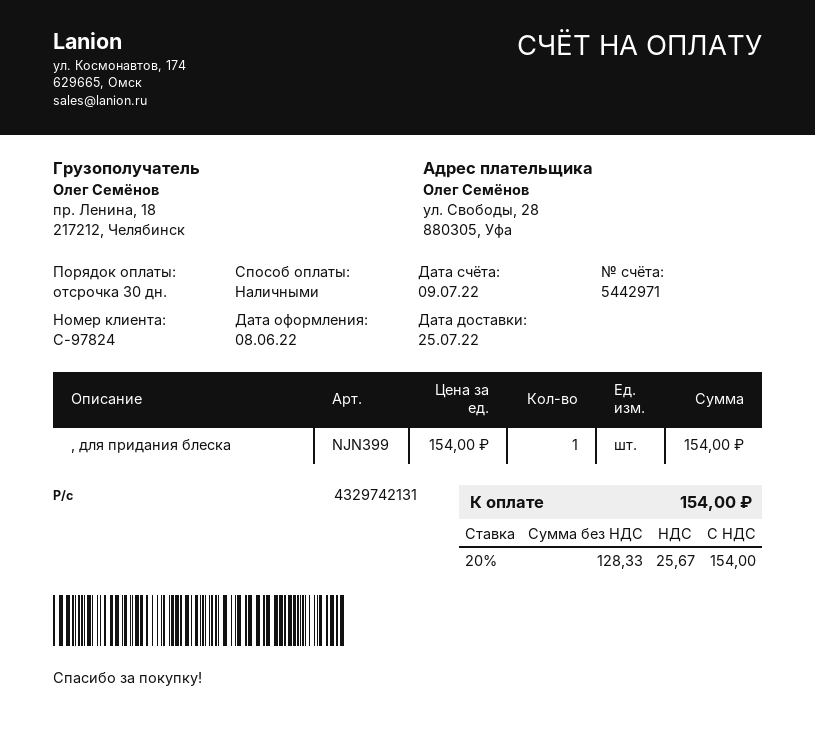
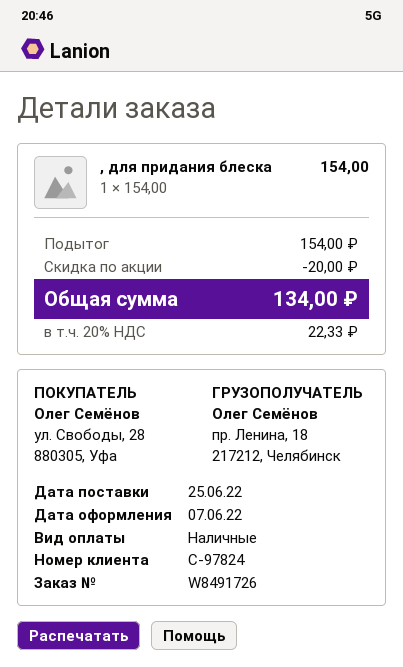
order date: 2022-06-08 -> 2022-06-07
delivery date: 2022-07-25 -> 2022-06-25
discount: none -> 20.00
tax: 20% = 25.67 -> 20% = 22.33
total: 154.00 -> 134.00

